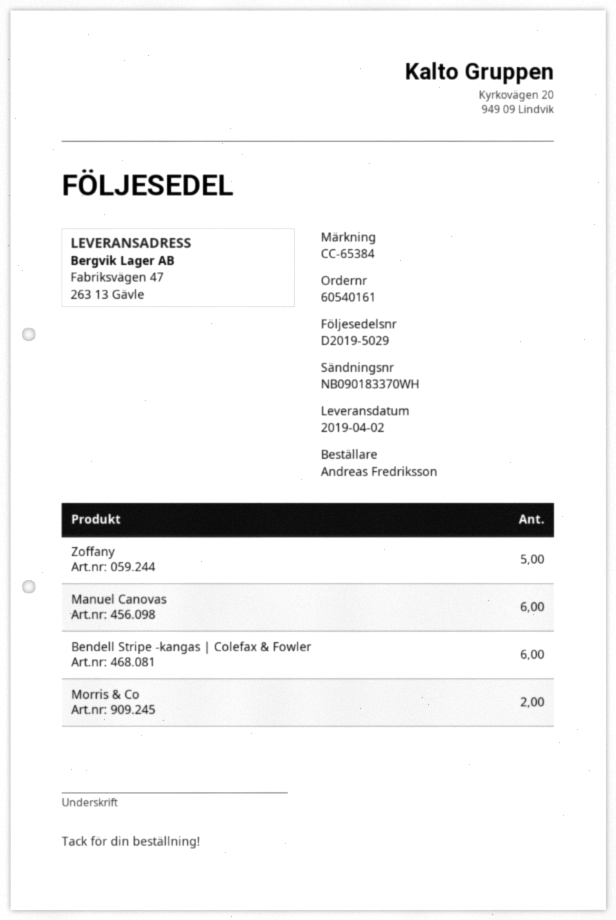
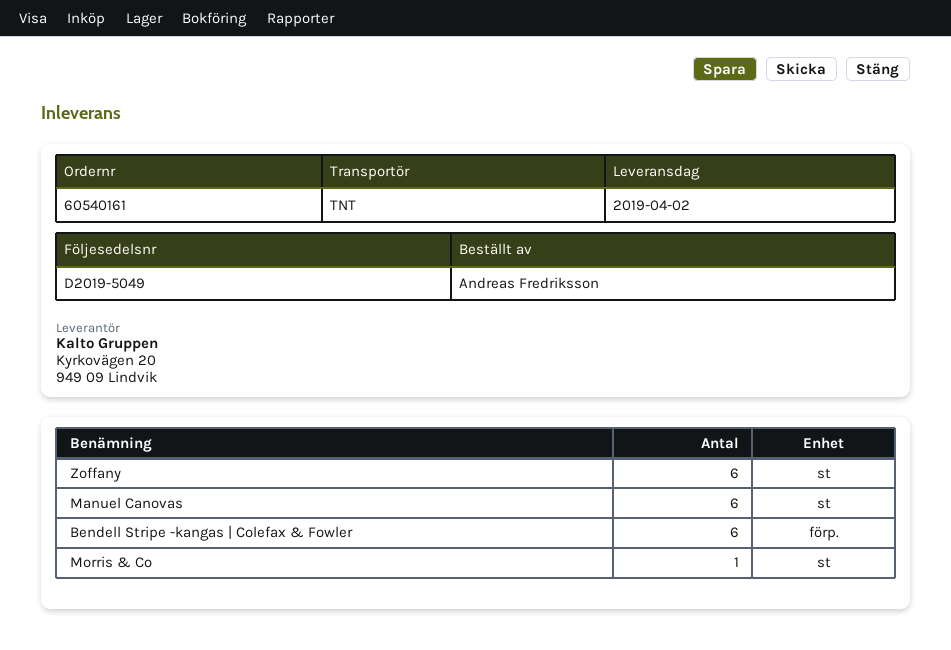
delivery note number: D2019-5029 -> D2019-5049
Zoffany: 5 -> 6
Morris & Co: 2 -> 1

